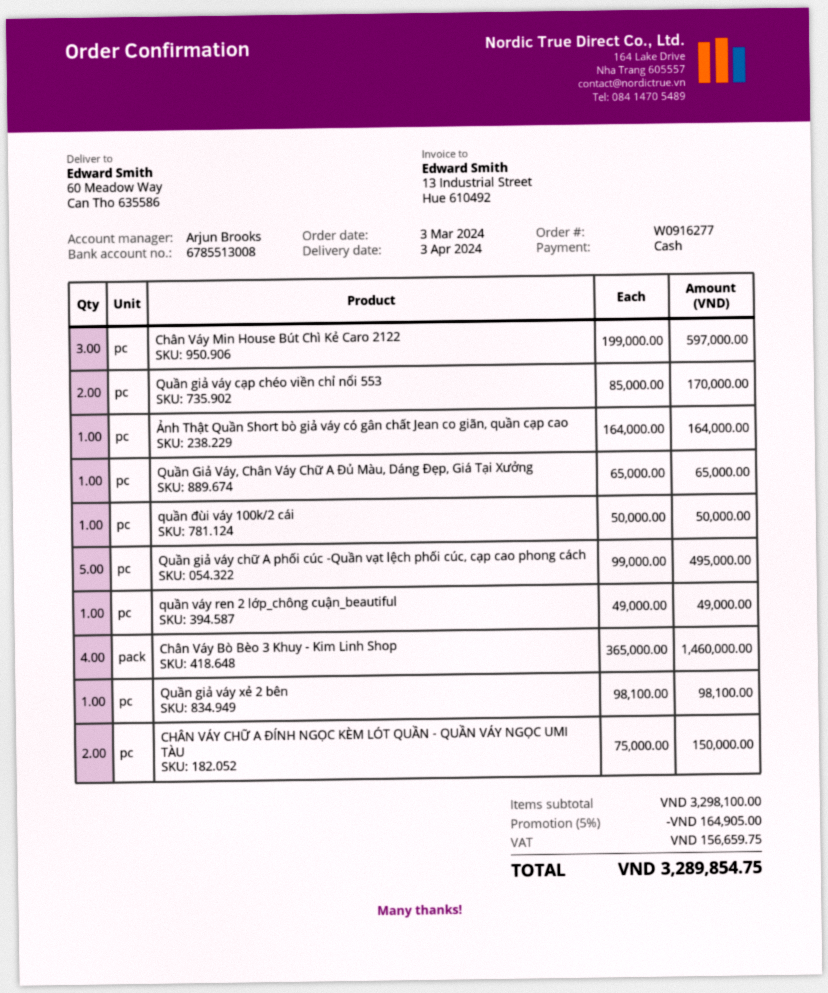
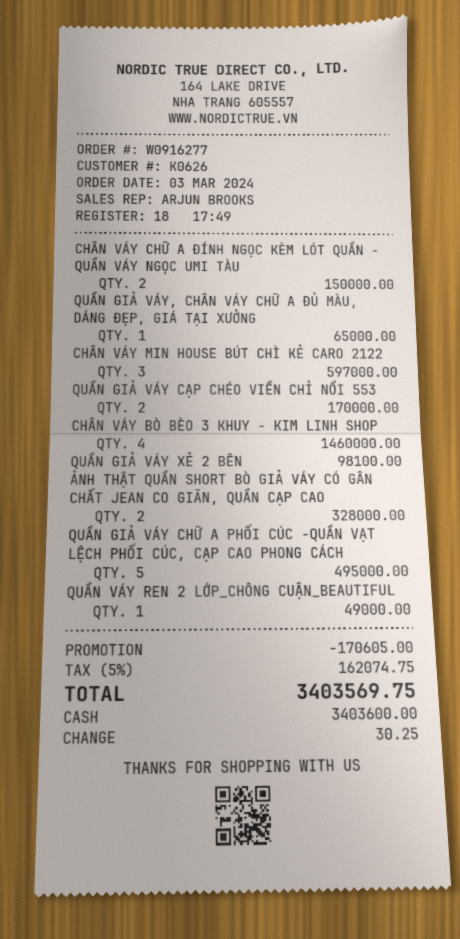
Ảnh Thật Quần Short bò giả váy có gân chất Jean co giãn, quần cạp cao: 1 for 164000.00 -> 2 for 328000.00
quần đùi váy 100k/2 cái: 1 for 50000.00 -> none
discount: 164905.00 -> 170605.00
tax: 156659.75 -> 162074.75
total: 3289854.75 -> 3403569.75

